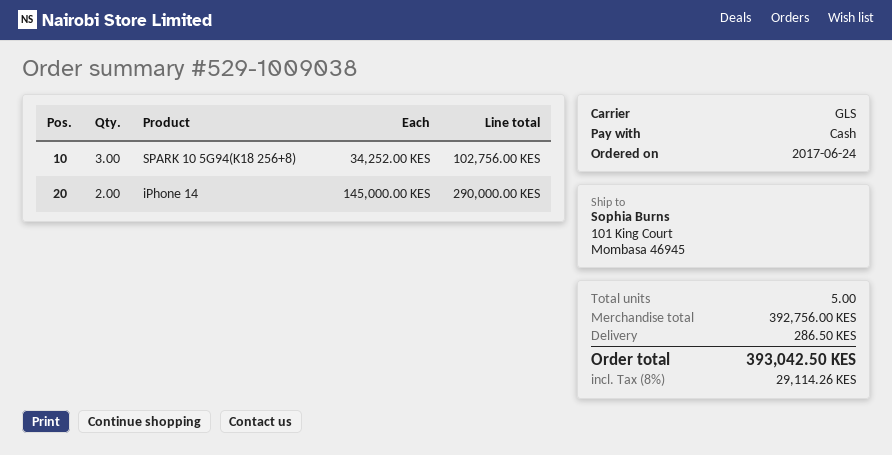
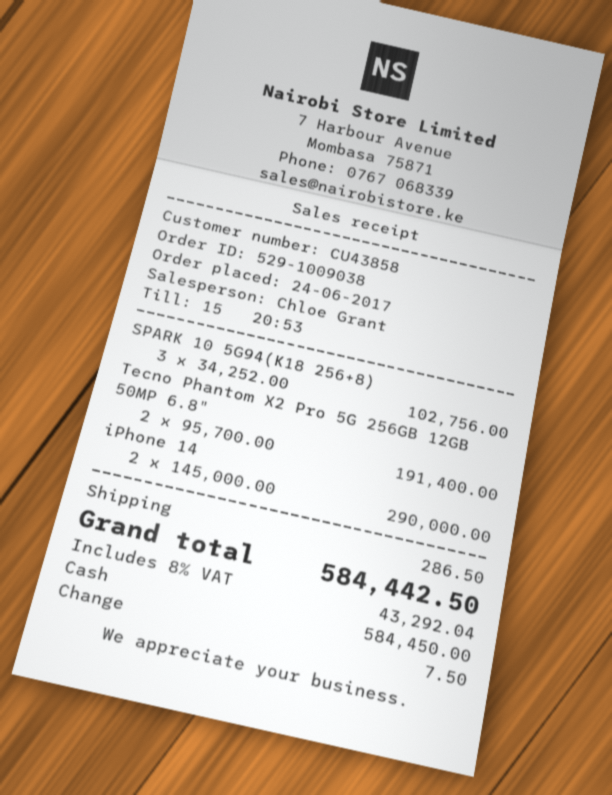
Tecno Phantom X2 Pro 5G 256GB 12GB 50MP 6.8": none -> 2 x 95700.00 = 191400.00
tax: 8% = 29114.26 -> 8% = 43292.04
total: 393042.50 -> 584442.50

